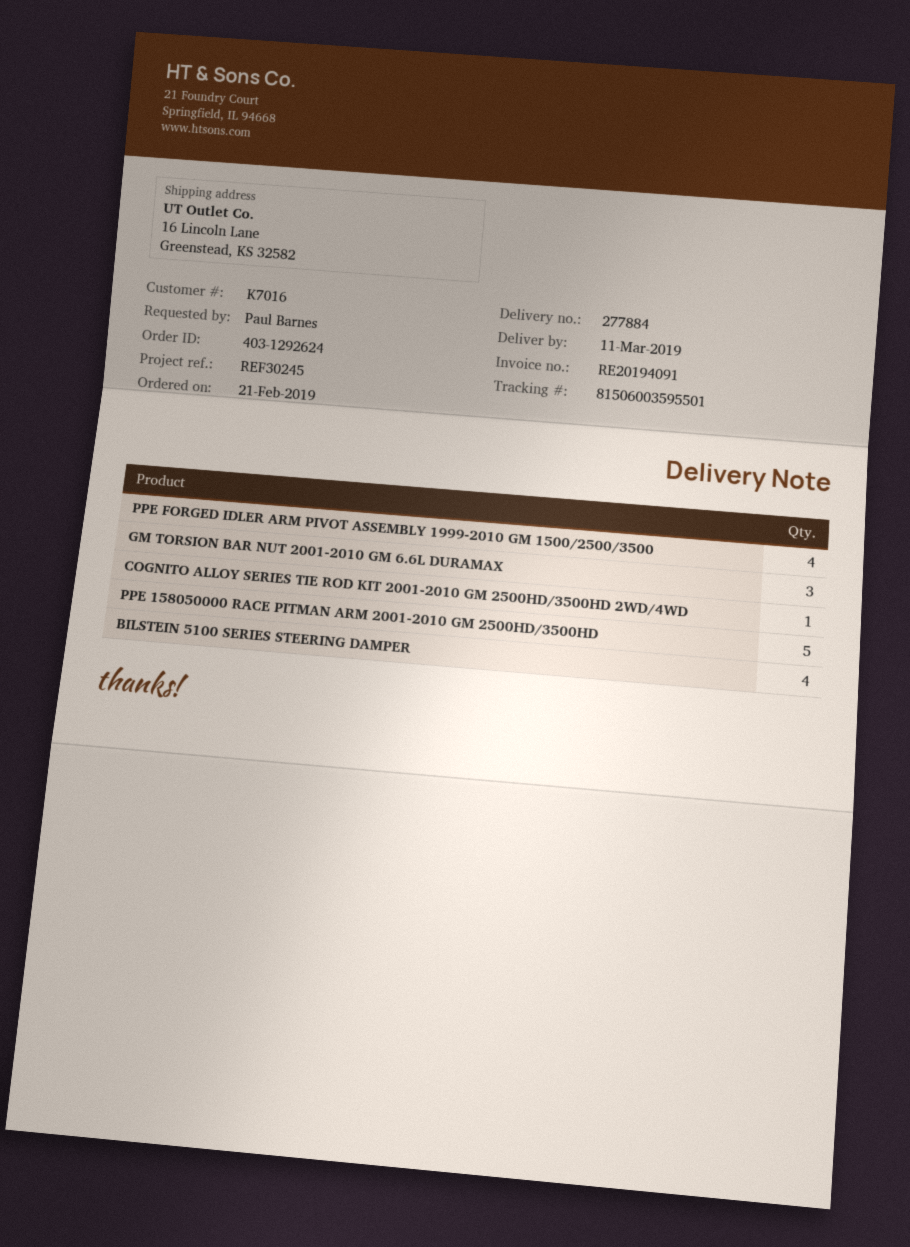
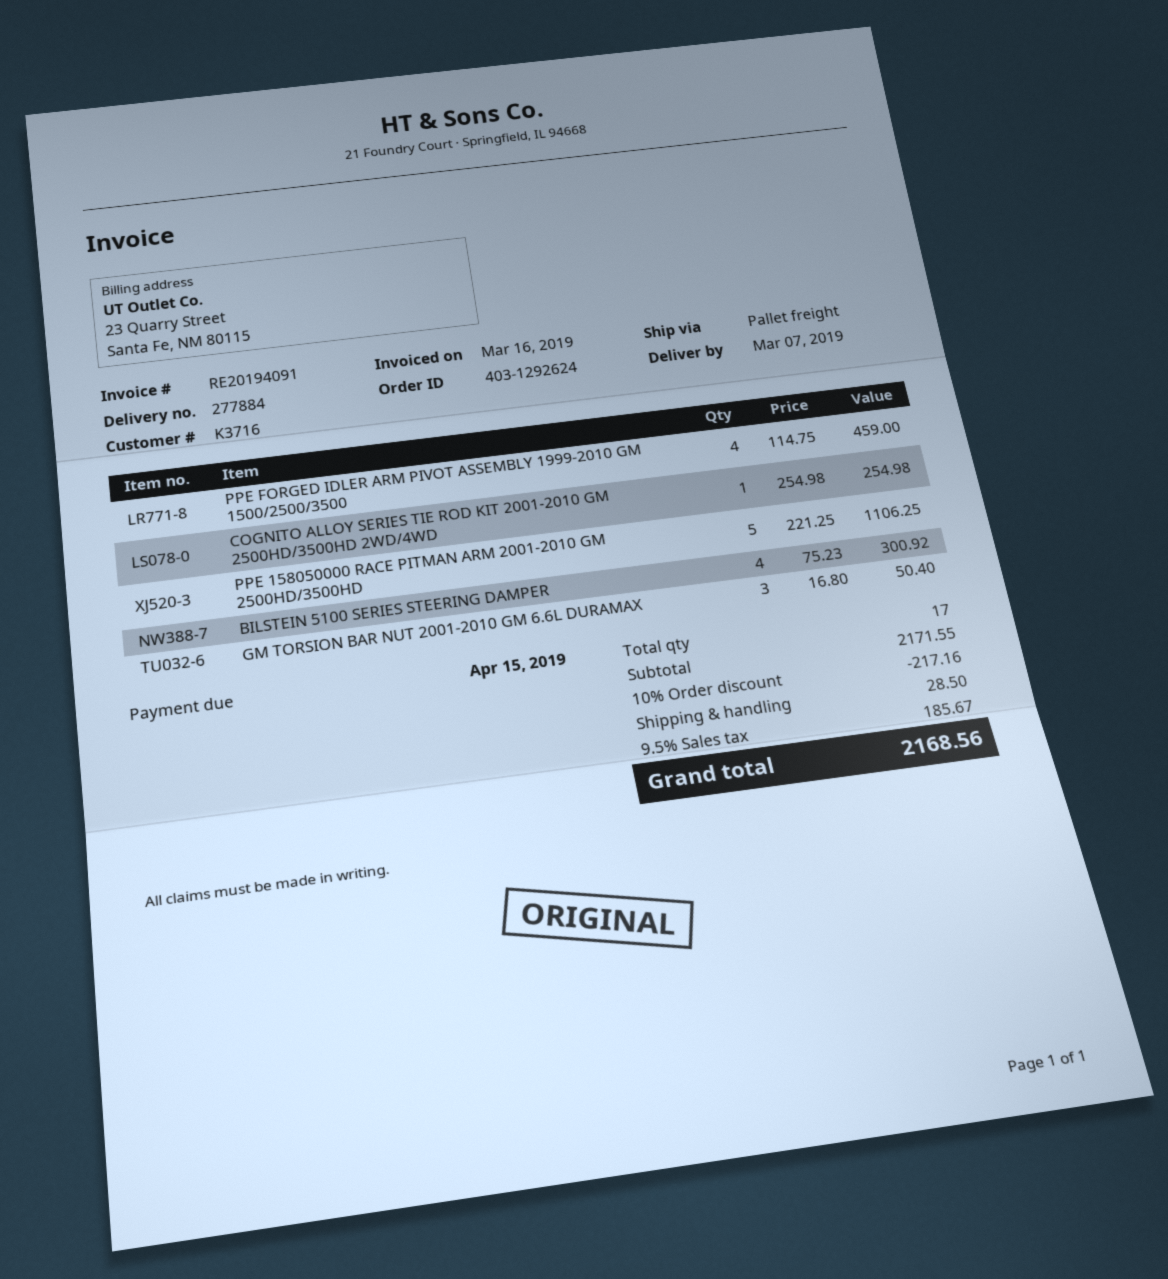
delivery date: 2019-03-11 -> 2019-03-07
customer number: K7016 -> K3716

